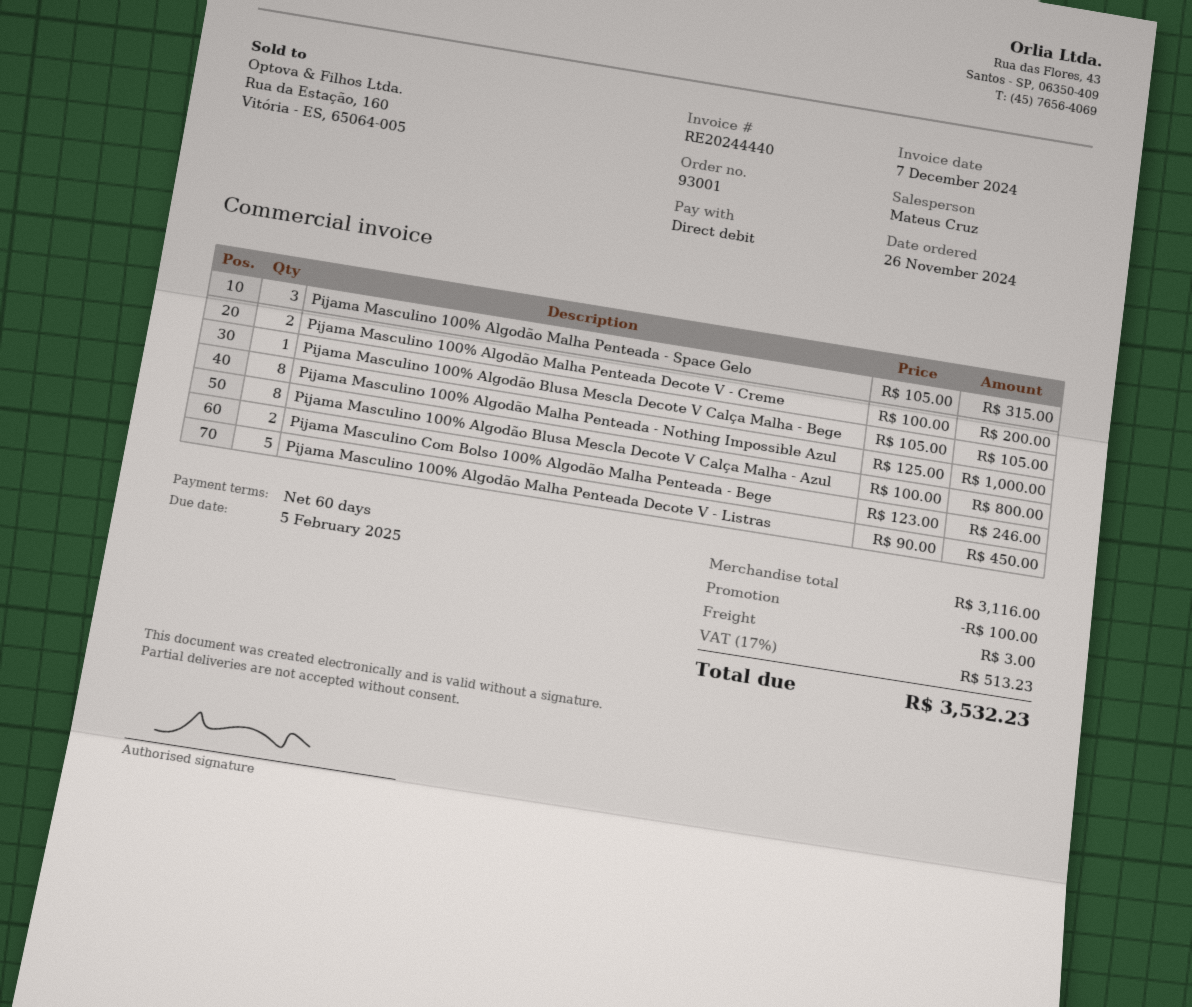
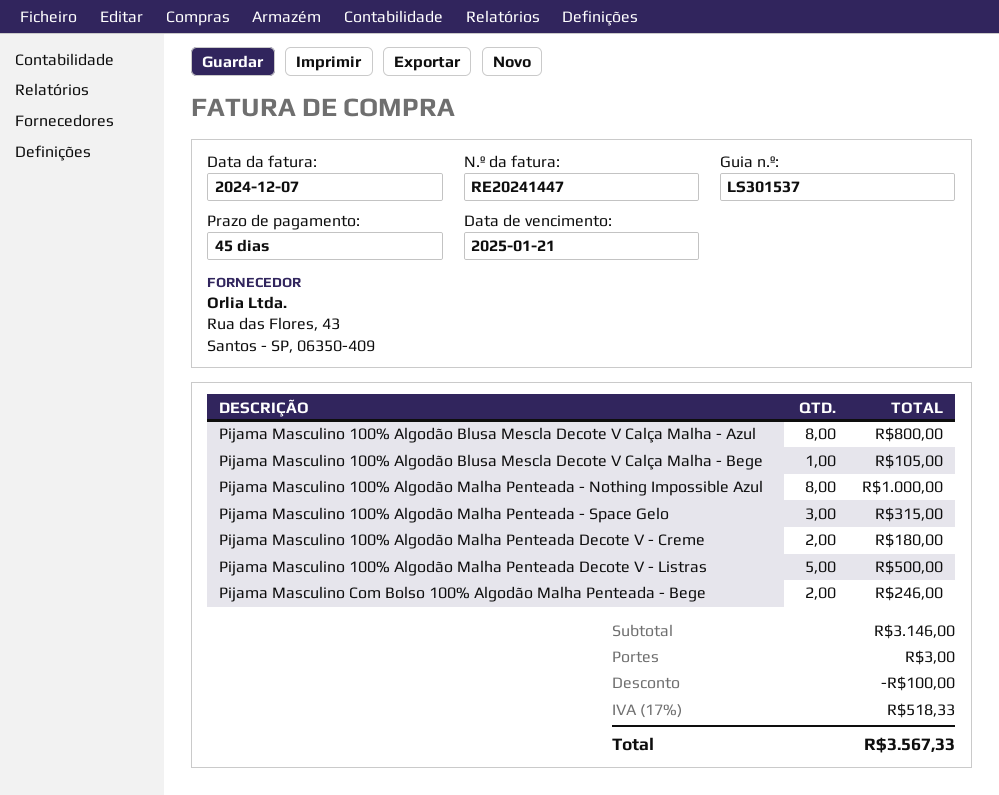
invoice number: RE20244440 -> RE20241447
payment terms: 60 days -> 45 days
due date: 2025-02-05 -> 2025-01-21
Pijama Masculino 100% Algodão Malha Penteada Decote V - Creme: 2 for 200.00 -> 2 for 180.00
Pijama Masculino 100% Algodão Malha Penteada Decote V - Listras: 5 for 450.00 -> 5 for 500.00
subtotal: 3116.00 -> 3146.00
tax: 17% = 513.23 -> 17% = 518.33
total: 3532.23 -> 3567.33

